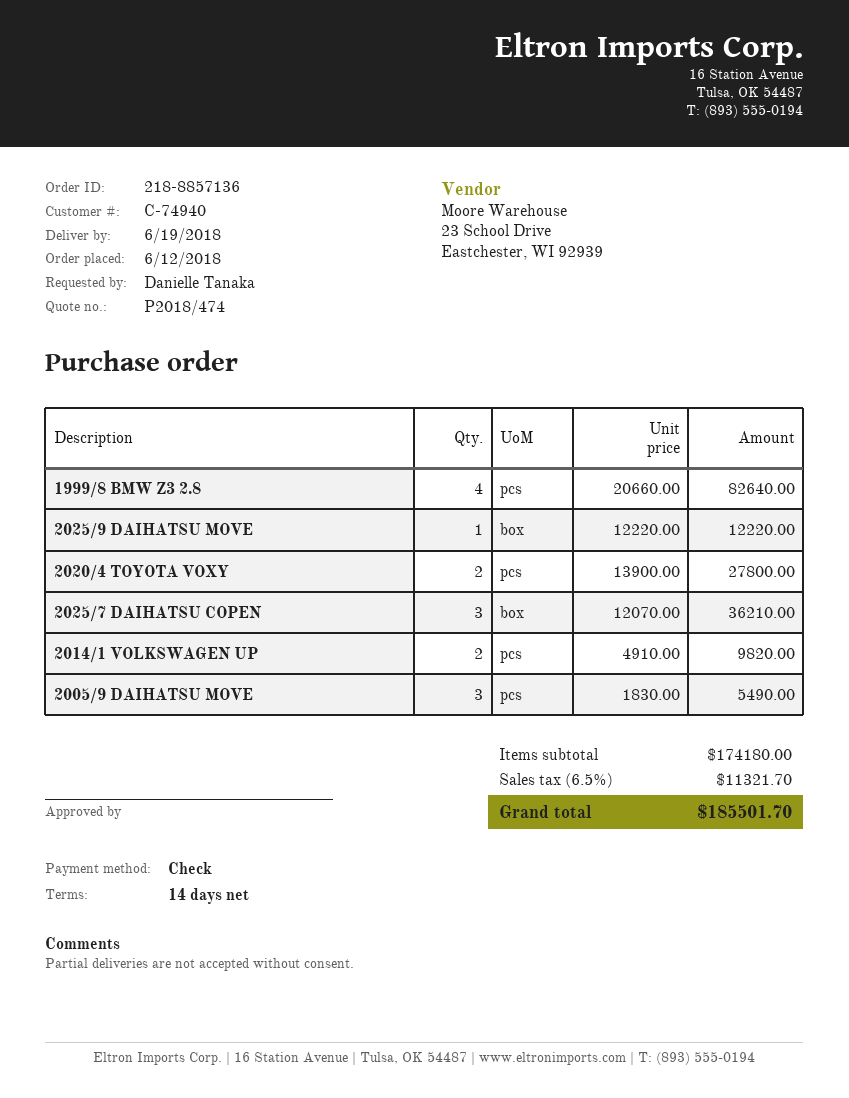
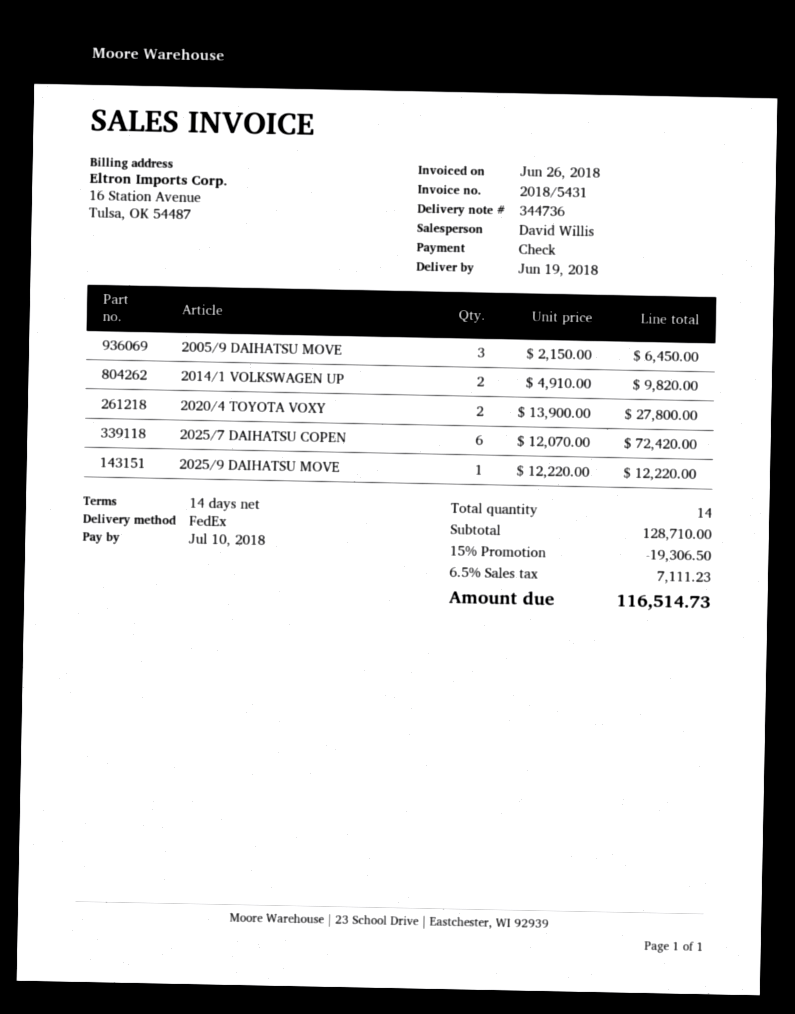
1999/8 BMW Z3 2.8: 4 x 20660.00 = 82640.00 -> none
2025/7 DAIHATSU COPEN: 3 x 12070.00 = 36210.00 -> 6 x 12070.00 = 72420.00
2005/9 DAIHATSU MOVE: 3 x 1830.00 = 5490.00 -> 3 x 2150.00 = 6450.00
subtotal: 174180.00 -> 128710.00
discount: none -> 15% = 19306.50
tax: 6.5% = 11321.70 -> 6.5% = 7111.23
total: 185501.70 -> 116514.73

